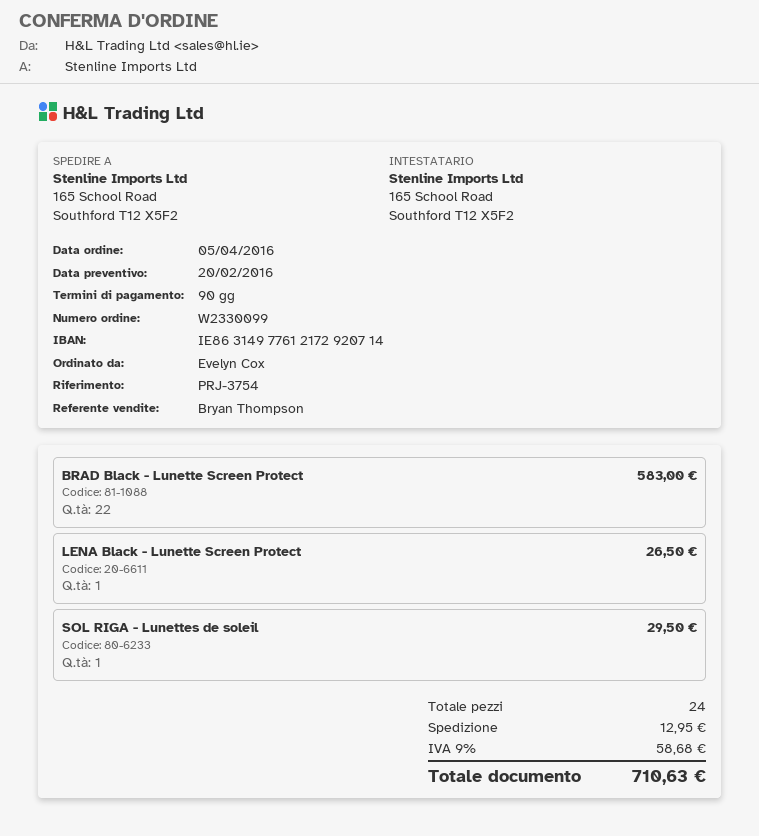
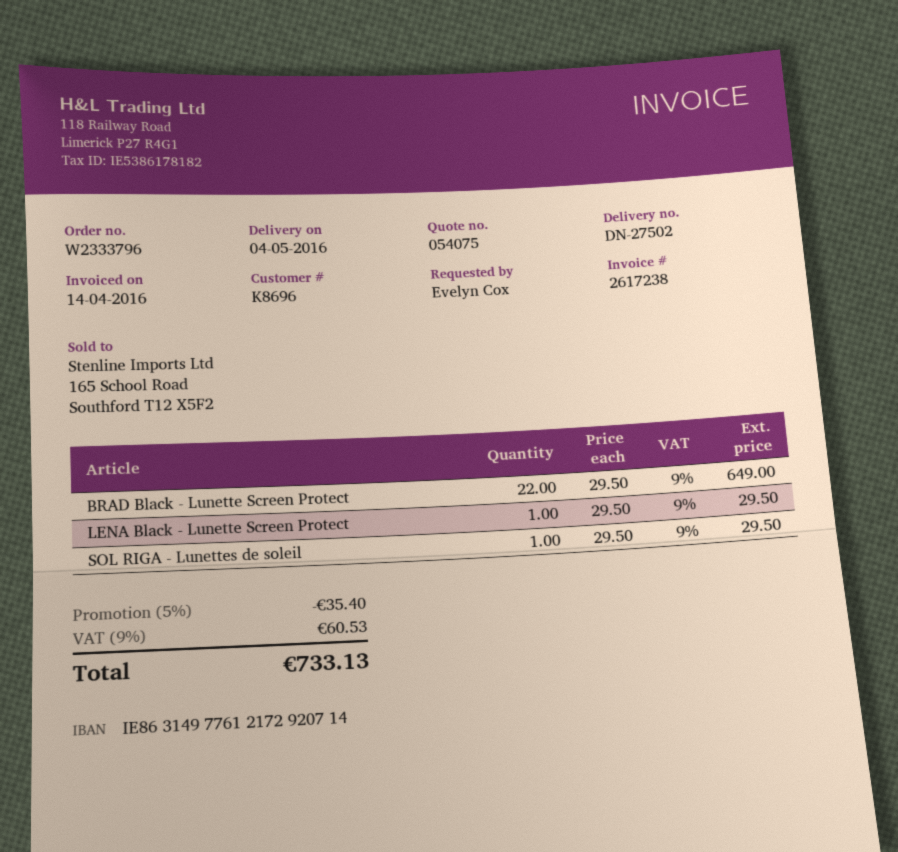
order number: W2330099 -> W2333796
BRAD Black - Lunette Screen Protect: 22 for 583.00 -> 22 for 649.00
LENA Black - Lunette Screen Protect: 1 for 26.50 -> 1 for 29.50
discount: none -> 5% = 35.40
shipping: 12.95 -> none
tax: 9% = 58.68 -> 9% = 60.53
total: 710.63 -> 733.13

